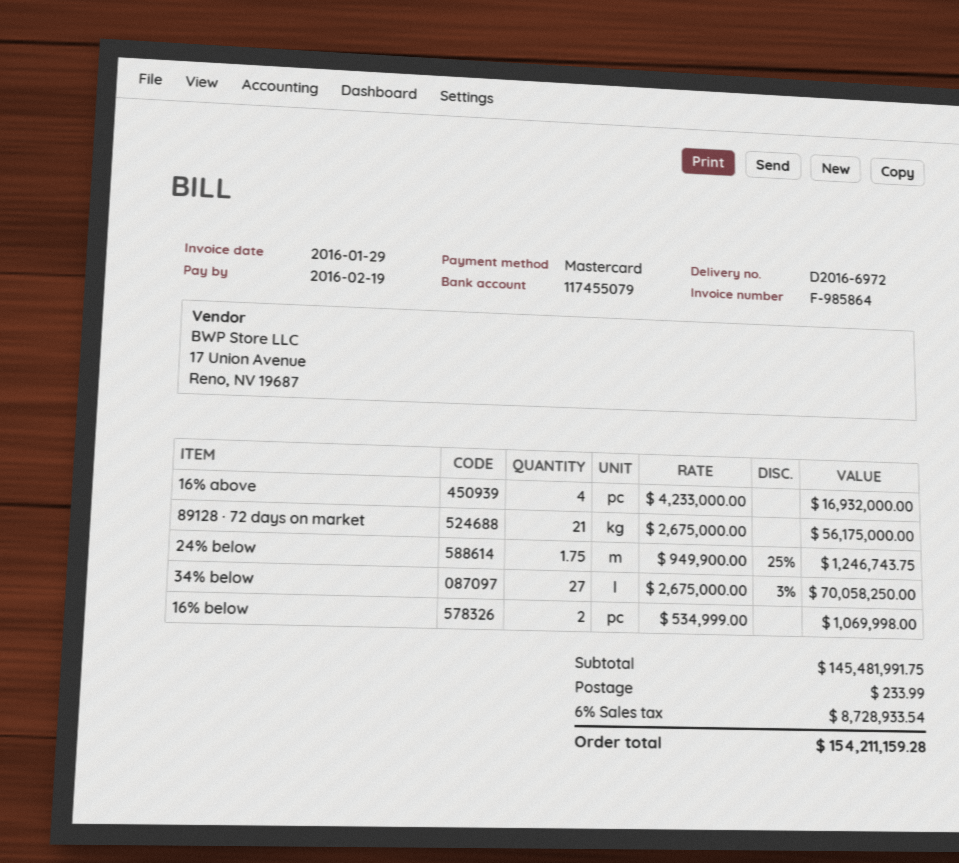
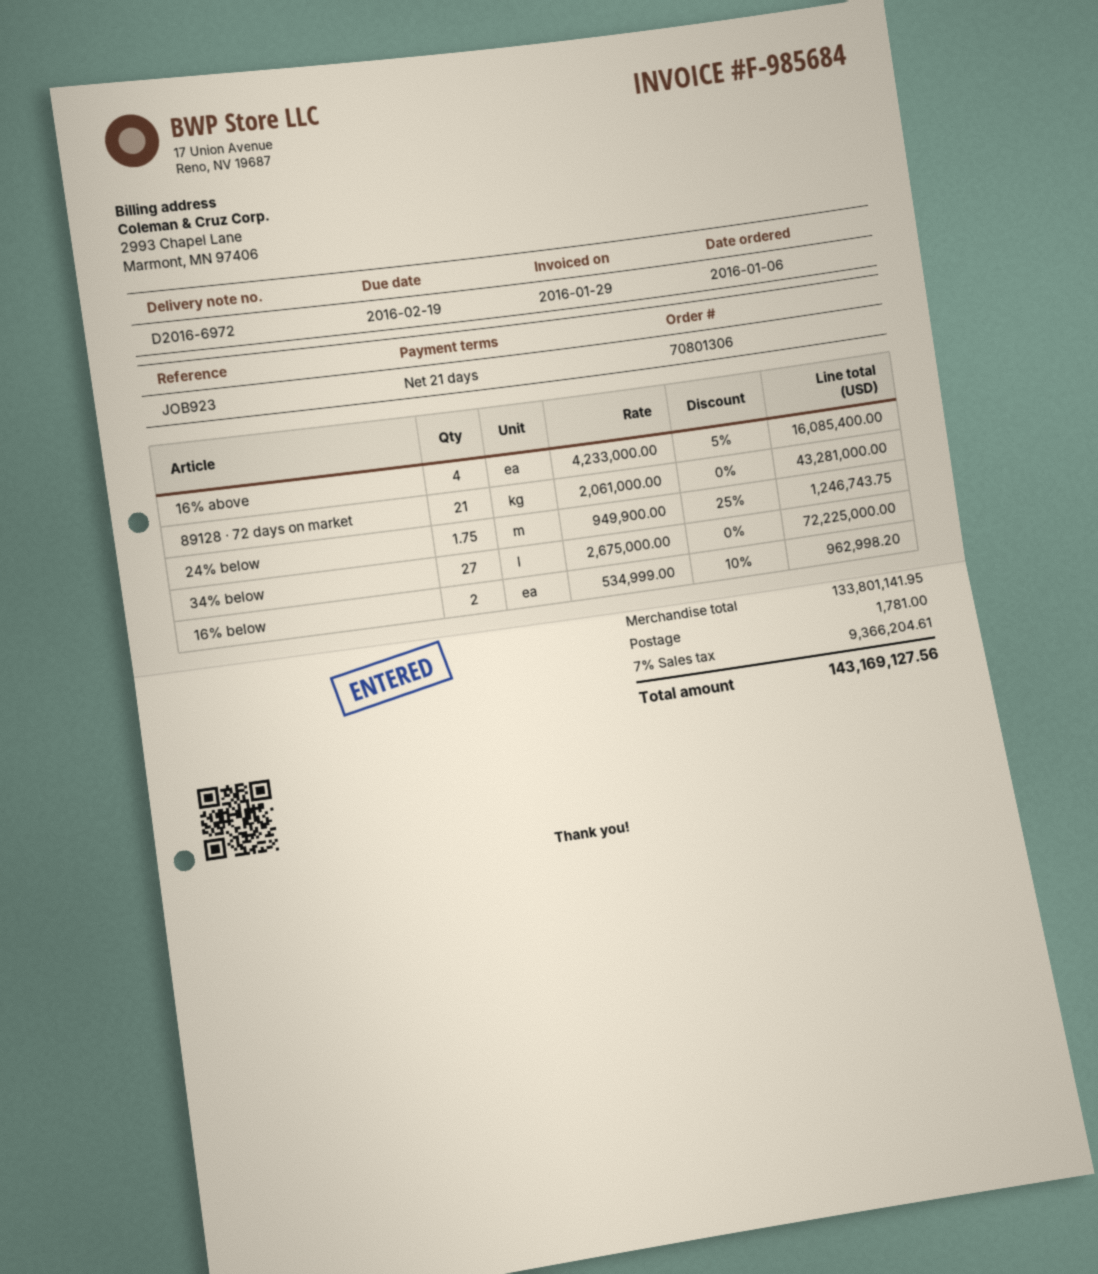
invoice number: F-985864 -> F-985684
16% above: 4 x 4233000.00 = 16932000.00 -> 4 x 4233000.00 - 5% = 16085400.00
89128 · 72 days on market: 21 x 2675000.00 = 56175000.00 -> 21 x 2061000.00 = 43281000.00
34% below: 27 x 2675000.00 - 3% = 70058250.00 -> 27 x 2675000.00 = 72225000.00
16% below: 2 x 534999.00 = 1069998.00 -> 2 x 534999.00 - 10% = 962998.20
subtotal: 145481991.75 -> 133801141.95
shipping: 233.99 -> 1781.00
tax: 6% = 8728933.54 -> 7% = 9366204.61
total: 154211159.28 -> 143169127.56

